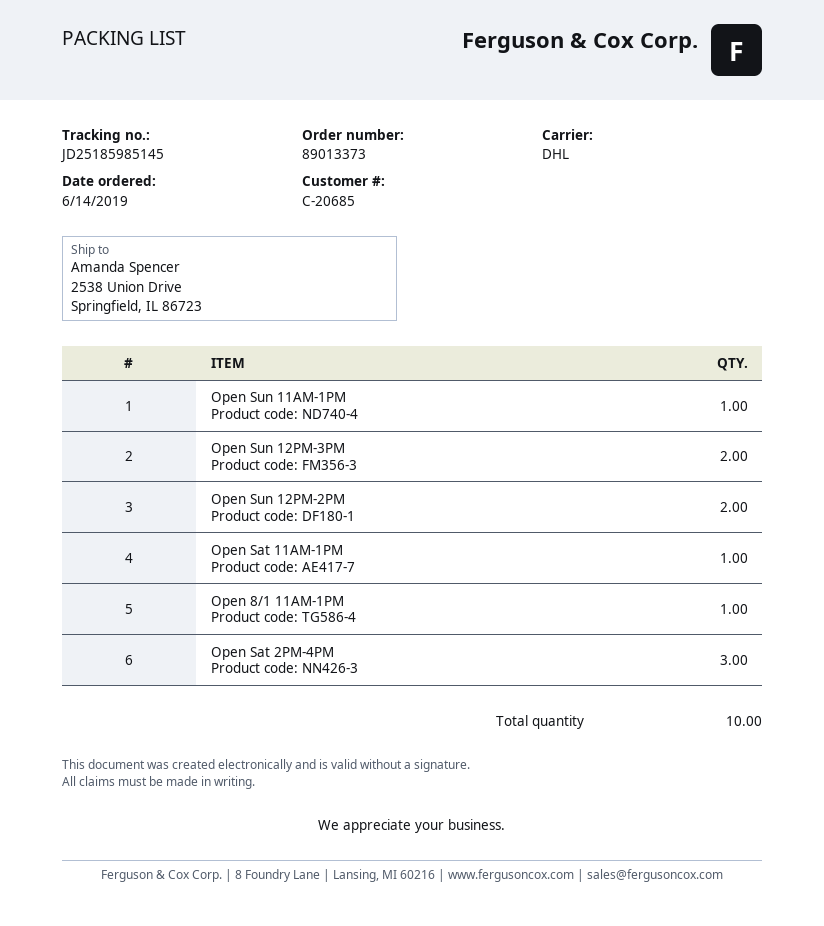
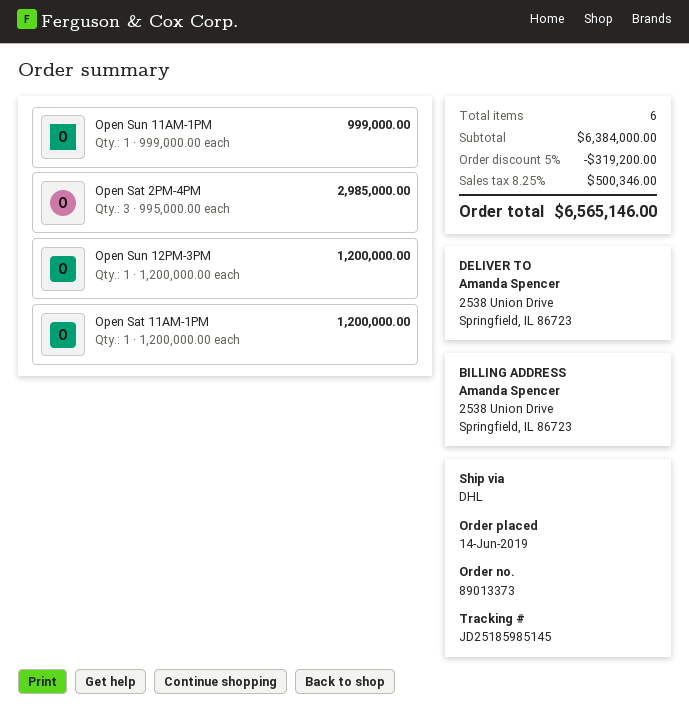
Open Sun 12PM-3PM: 2 -> 1
Open Sun 12PM-2PM: 2 -> none
Open 8/1 11AM-1PM: 1 -> none
total quantity: 10 -> 6

